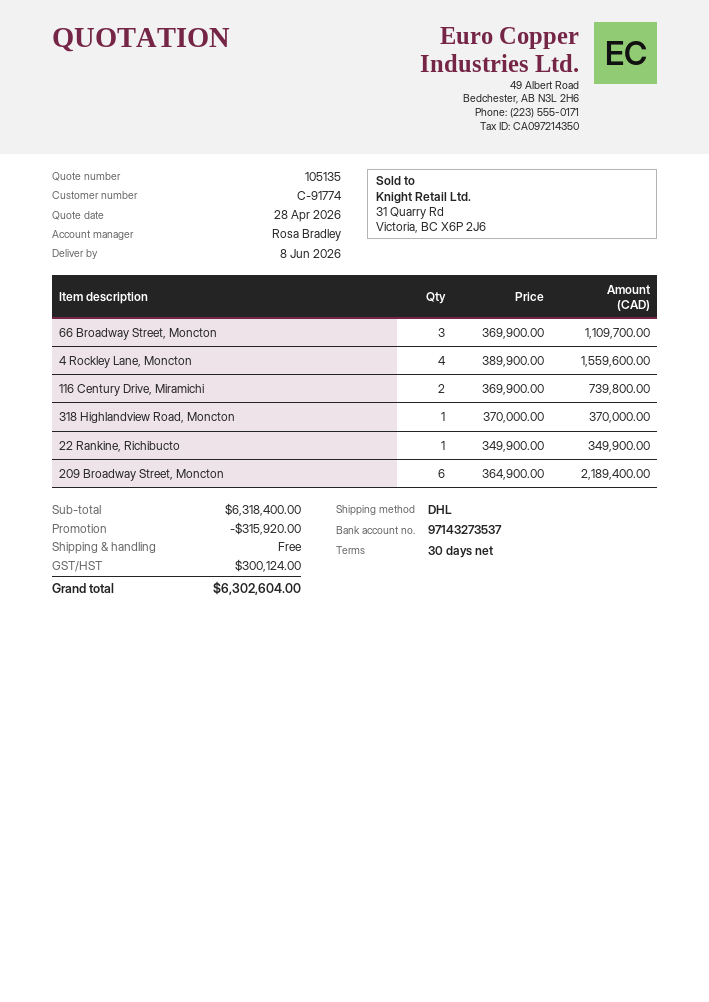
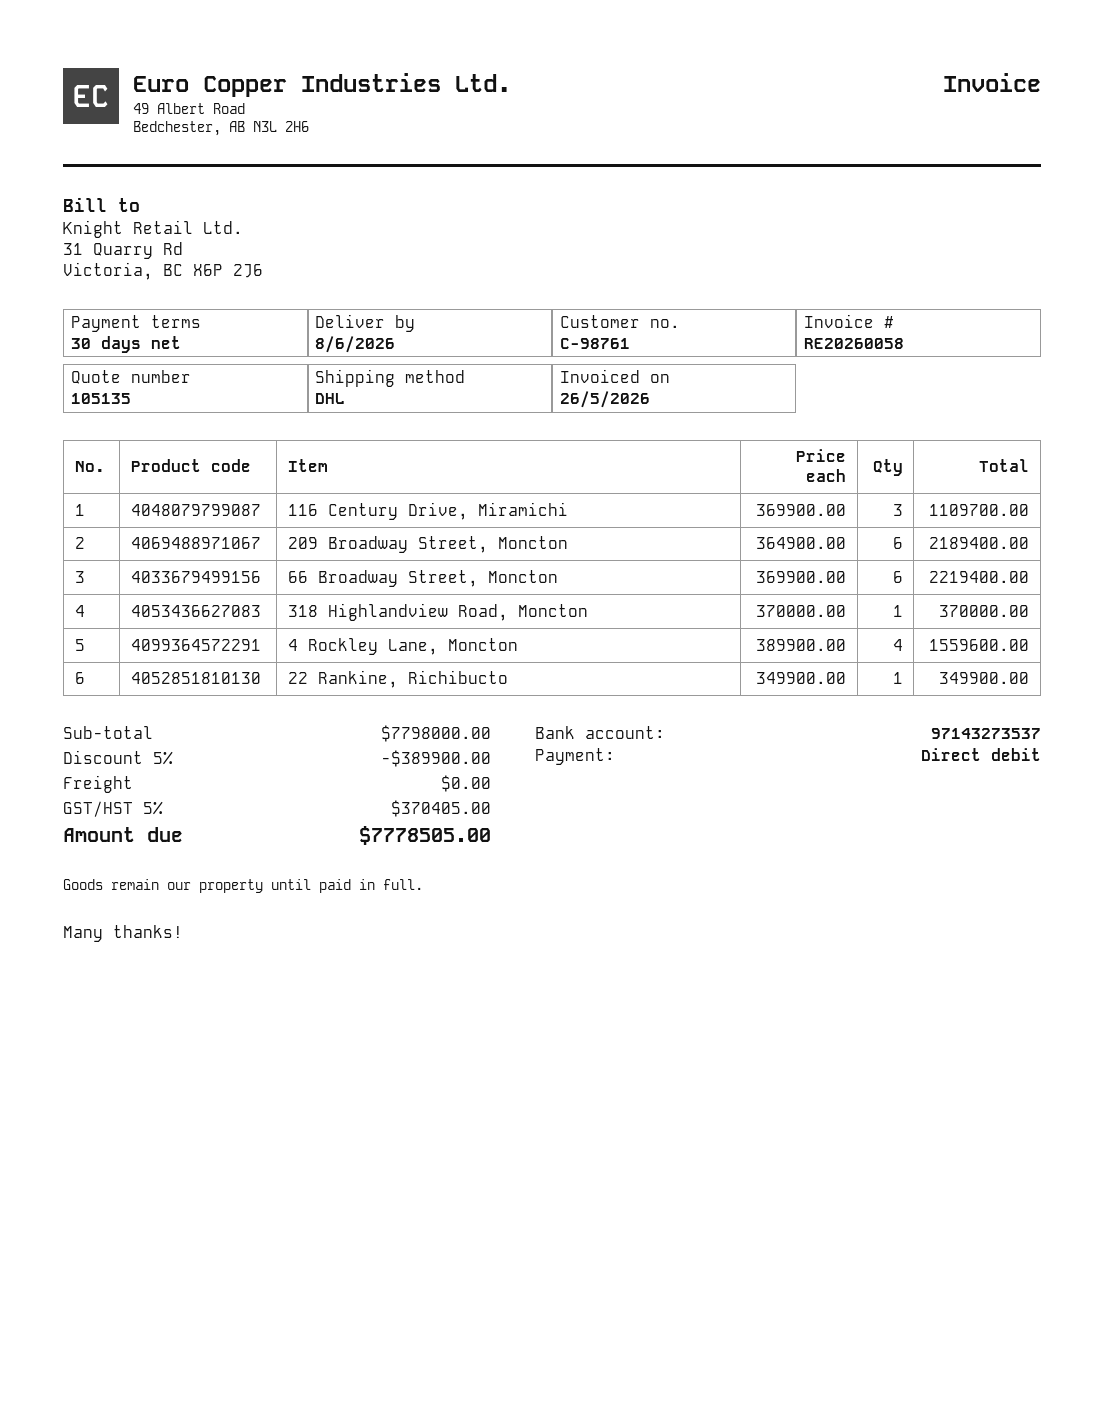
customer number: C-91774 -> C-98761
66 Broadway Street, Moncton: 3 x 369900.00 = 1109700.00 -> 6 x 369900.00 = 2219400.00
116 Century Drive, Miramichi: 2 x 369900.00 = 739800.00 -> 3 x 369900.00 = 1109700.00
subtotal: 6318400.00 -> 7798000.00
discount: 315920.00 -> 389900.00
tax: 300124.00 -> 370405.00
total: 6302604.00 -> 7778505.00

